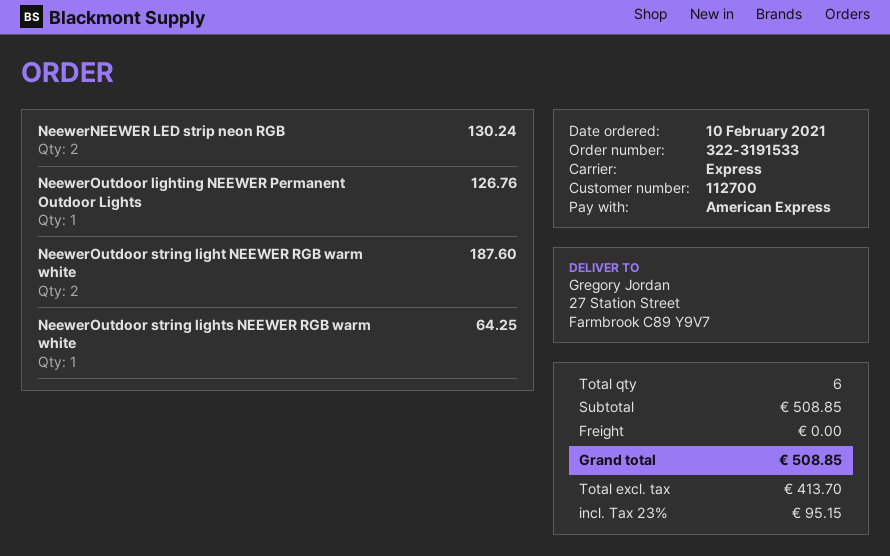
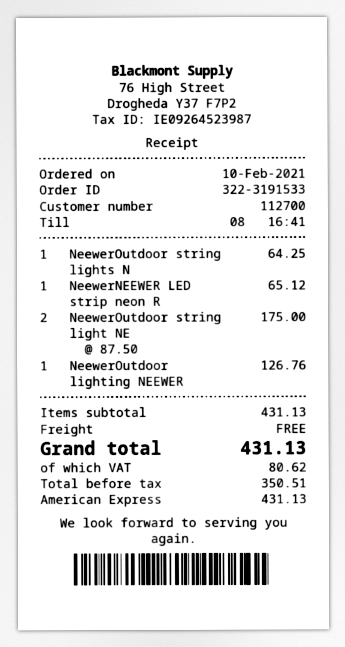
NeewerNEEWER LED strip neon RGB: 2 for 130.24 -> 1 for 65.12
NeewerOutdoor string light NEEWER RGB warm white: 2 for 187.60 -> 2 for 175.00
subtotal: 508.85 -> 431.13
net: 413.70 -> 350.51
tax: 95.15 -> 80.62
total: 508.85 -> 431.13

